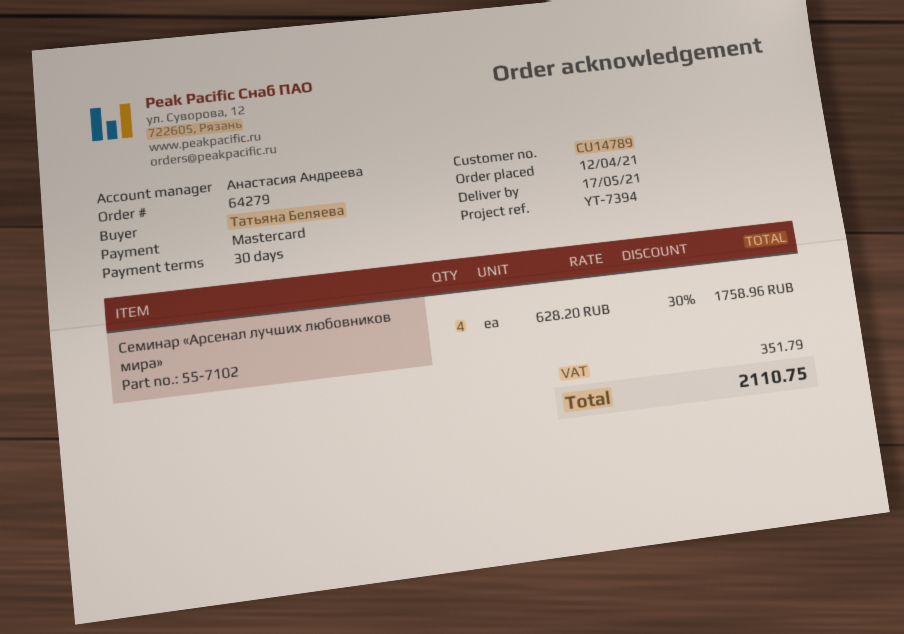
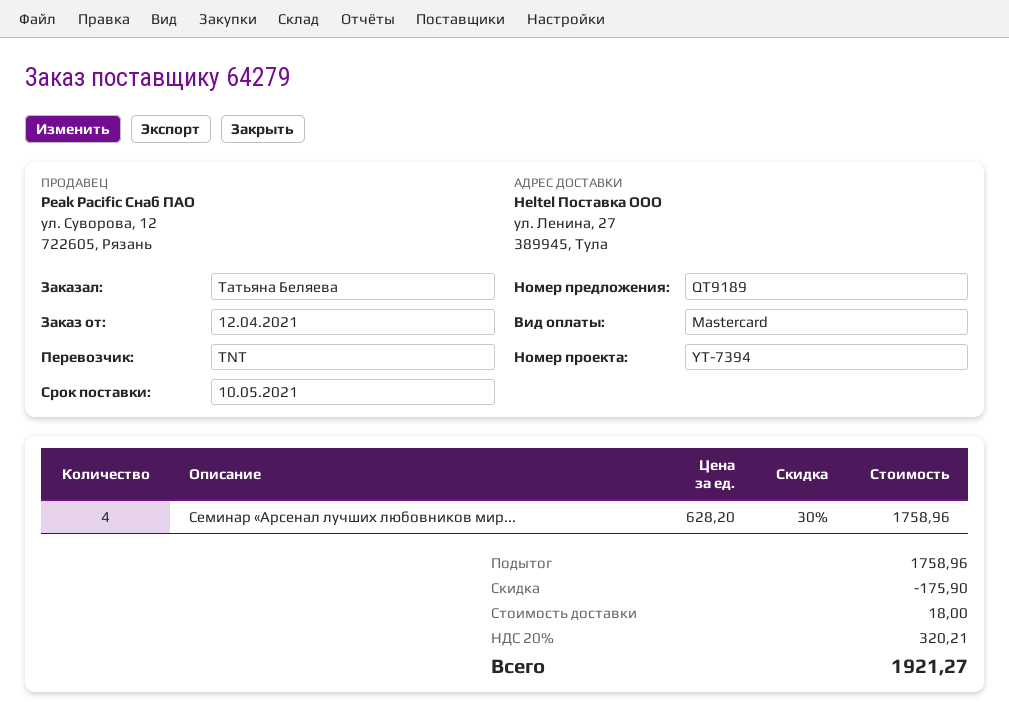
delivery date: 2021-05-17 -> 2021-05-10
discount: none -> 175.90
shipping: none -> 18.00
tax: 351.79 -> 320.21
total: 2110.75 -> 1921.27

